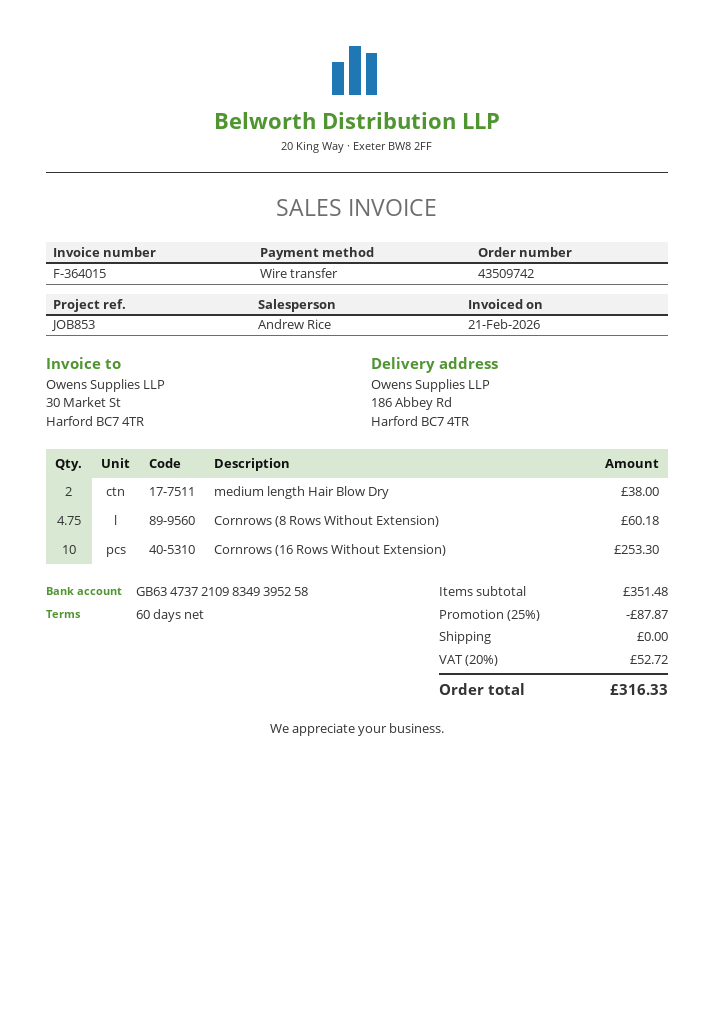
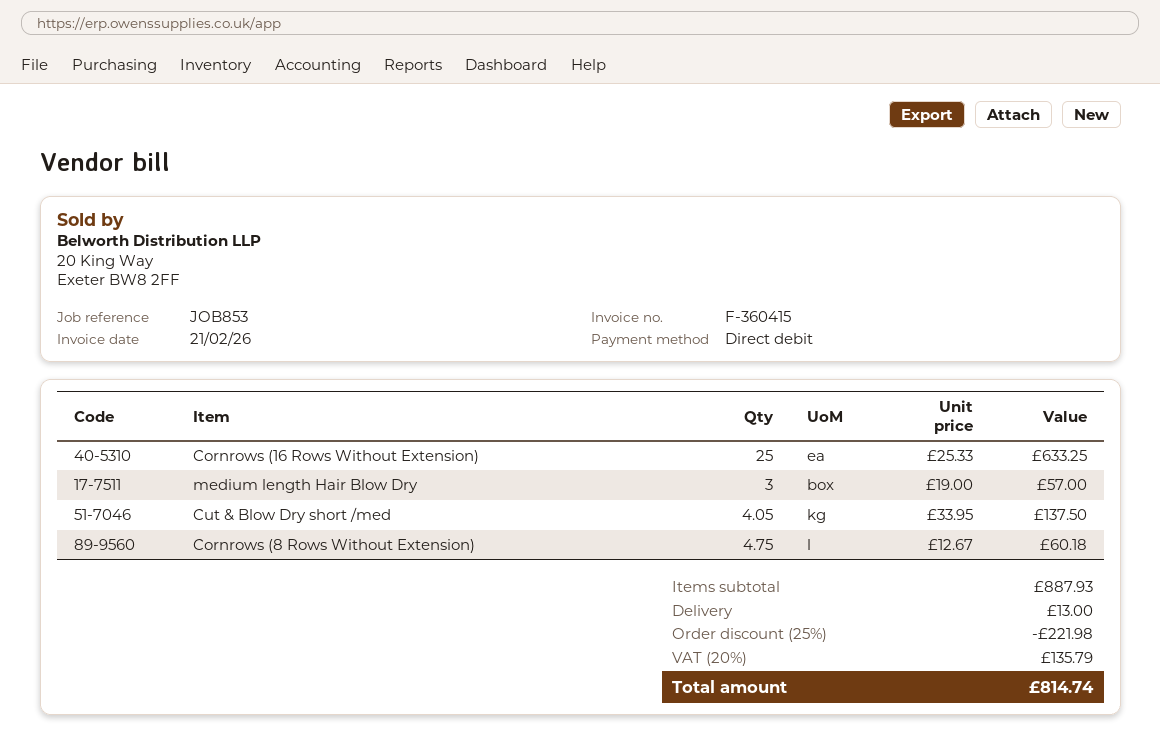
invoice number: F-364015 -> F-360415
payment method: bank transfer -> direct debit
medium length Hair Blow Dry: 2 for 38.00 -> 3 for 57.00
Cornrows (16 Rows Without Extension): 10 for 253.30 -> 25 for 633.25
Cut & Blow Dry short /med: none -> 4.05 for 137.50
subtotal: 351.48 -> 887.93
discount: 25% = 87.87 -> 25% = 221.98
shipping: 0.00 -> 13.00
tax: 20% = 52.72 -> 20% = 135.79
total: 316.33 -> 814.74

